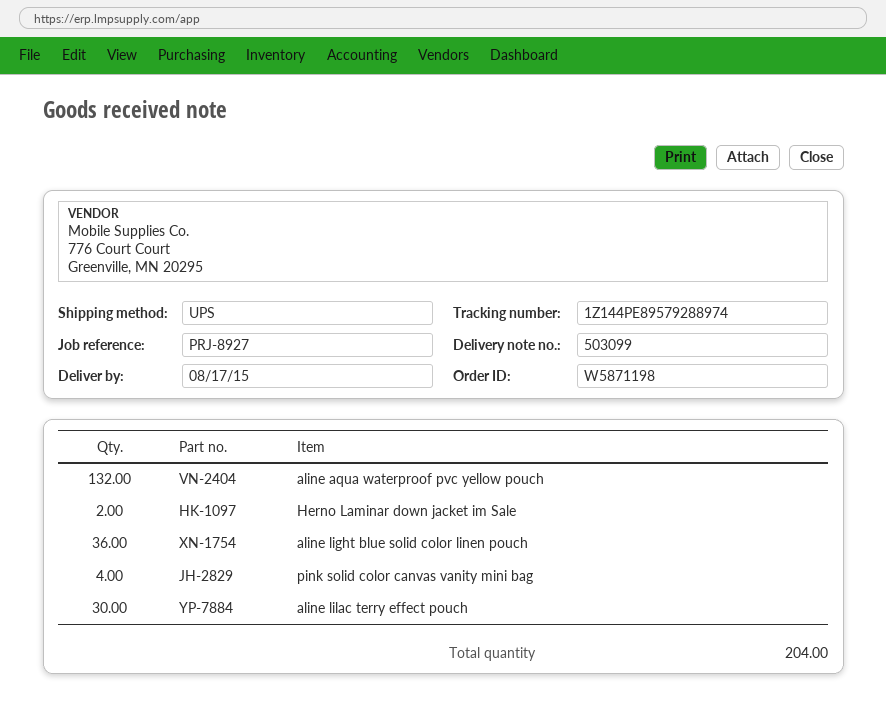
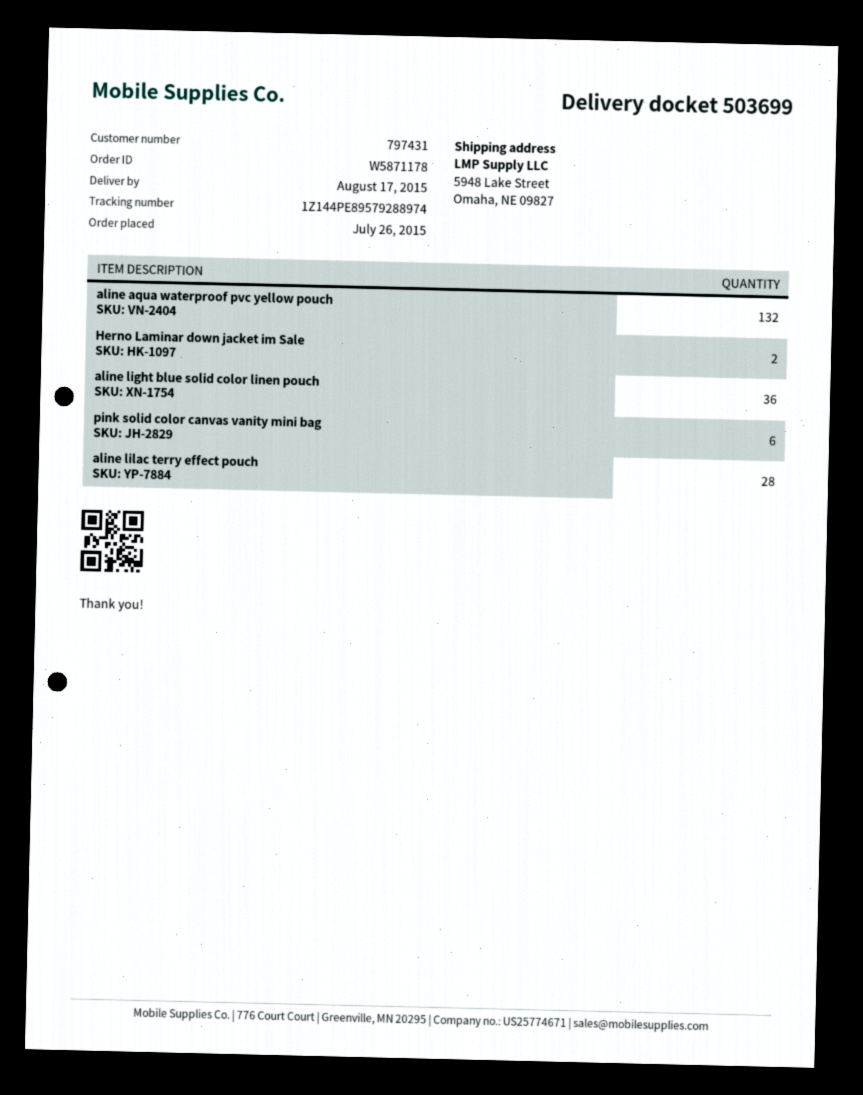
order number: W5871198 -> W5871178
delivery note number: 503099 -> 503699
pink solid color canvas vanity mini bag: 4 -> 6
aline lilac terry effect pouch: 30 -> 28

